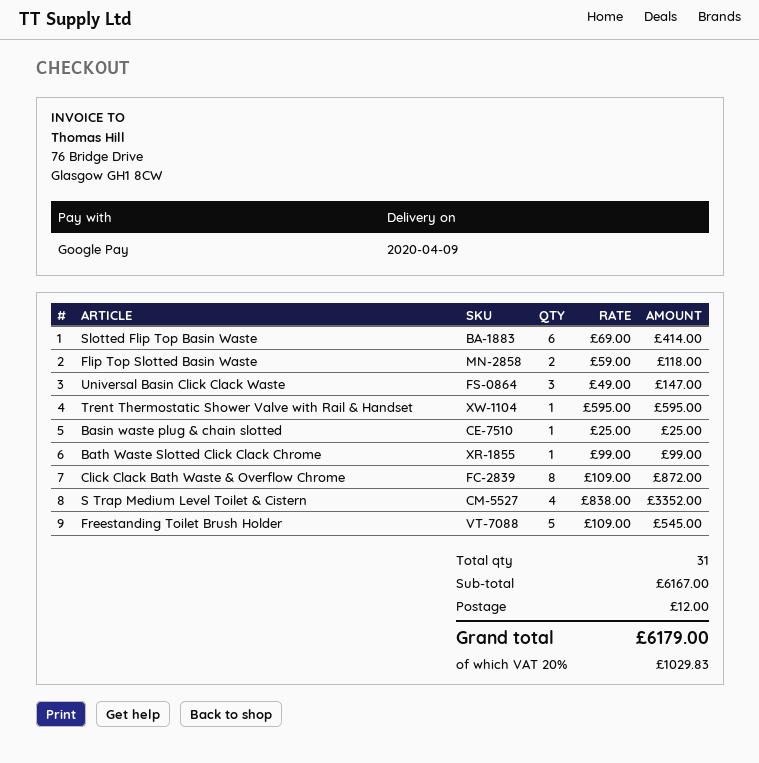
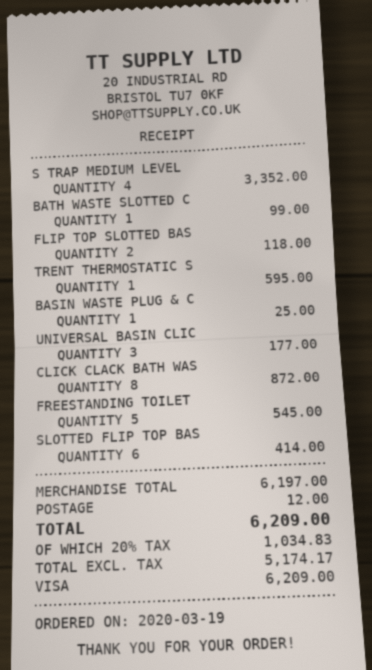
payment method: Google Pay -> Visa
Universal Basin Click Clack Waste: 3 for 147.00 -> 3 for 177.00
subtotal: 6167.00 -> 6197.00
tax: 20% = 1029.83 -> 20% = 1034.83
total: 6179.00 -> 6209.00

